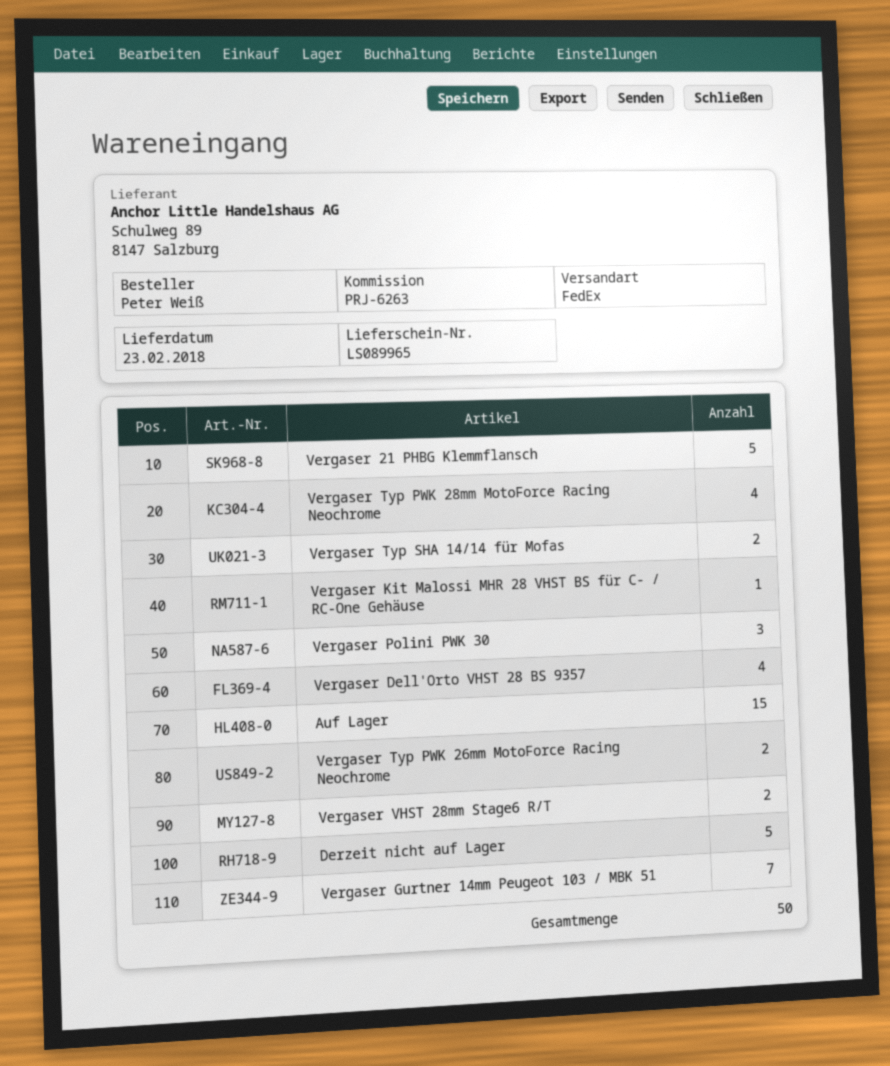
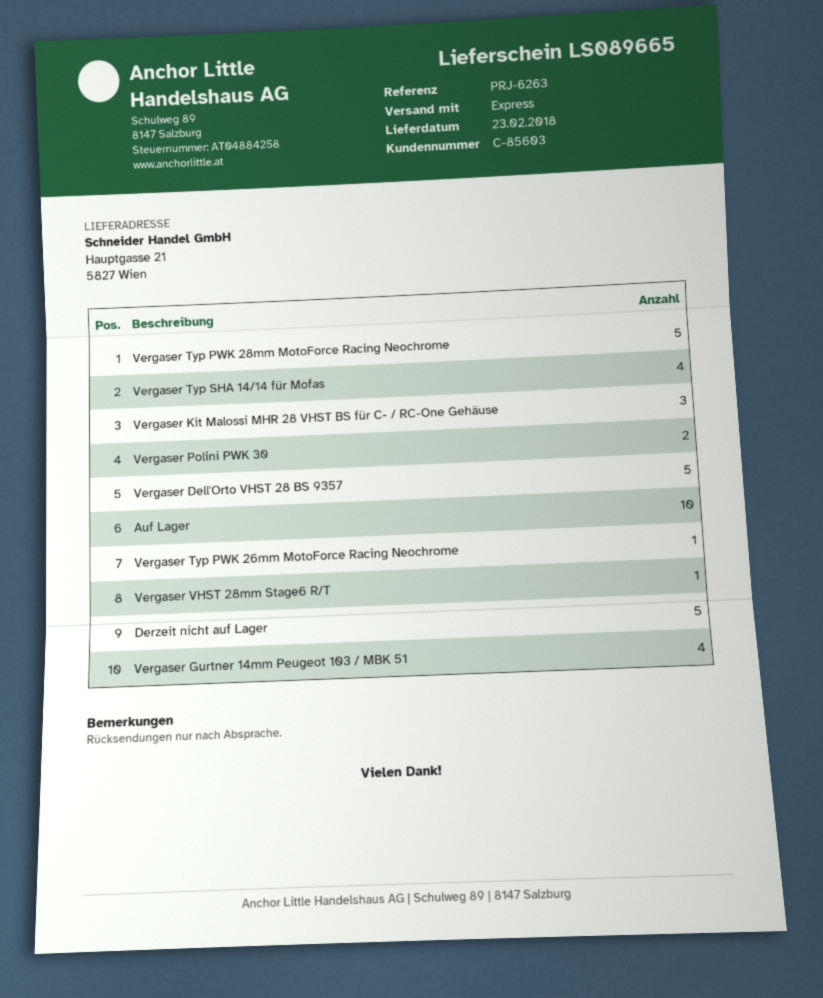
delivery note number: LS089965 -> LS089665
shipping method: FedEx -> express
Vergaser 21 PHBG Klemmflansch: 5 -> none
Vergaser Typ PWK 28mm MotoForce Racing Neochrome: 4 -> 5
Vergaser Typ SHA 14/14 für Mofas: 2 -> 4
Vergaser Kit Malossi MHR 28 VHST BS für C- / RC-One Gehäuse: 1 -> 3
Vergaser Polini PWK 30: 3 -> 2
Vergaser Dell'Orto VHST 28 BS 9357: 4 -> 5
Auf Lager: 15 -> 10
Vergaser Typ PWK 26mm MotoForce Racing Neochrome: 2 -> 1
Vergaser VHST 28mm Stage6 R/T: 2 -> 1
Vergaser Gurtner 14mm Peugeot 103 / MBK 51: 7 -> 4

